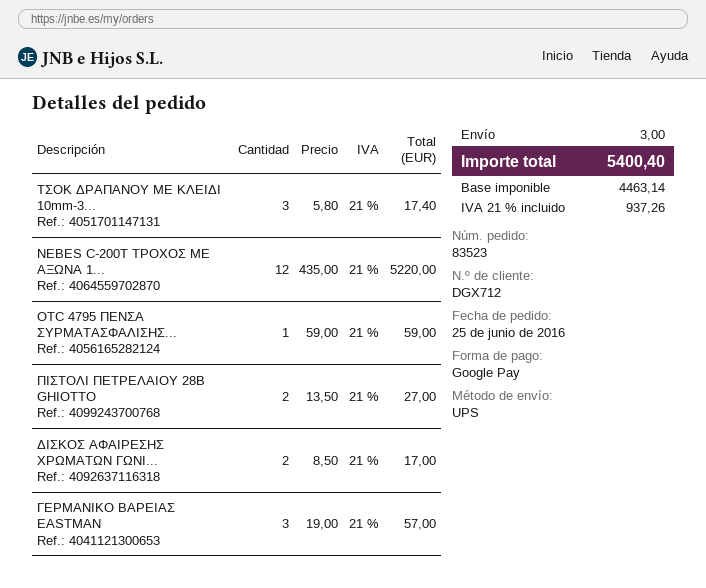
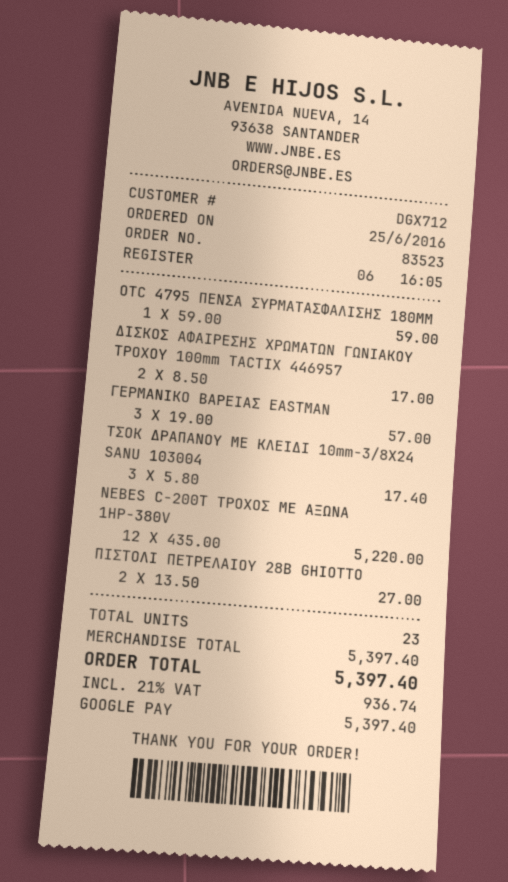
shipping: 3.00 -> none
tax: 21% = 937.26 -> 21% = 936.74
total: 5400.40 -> 5397.40

